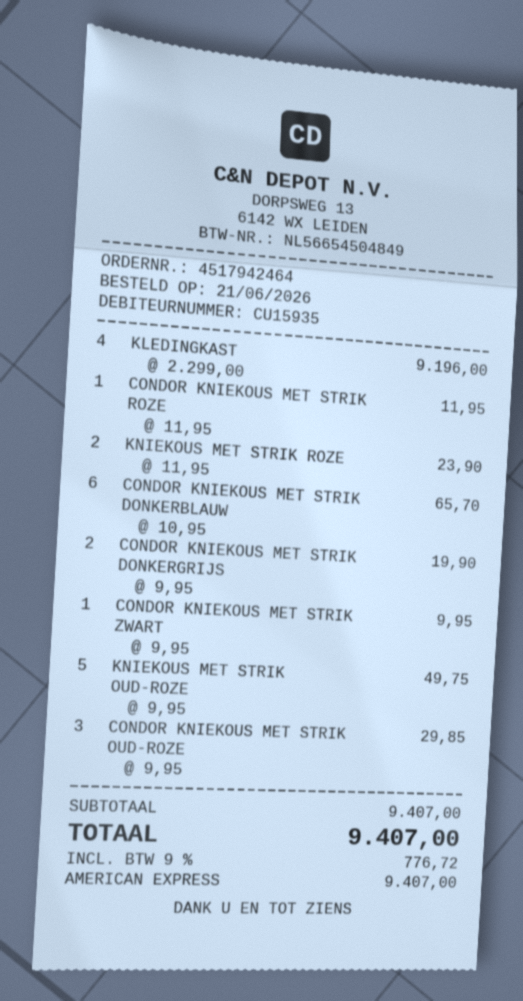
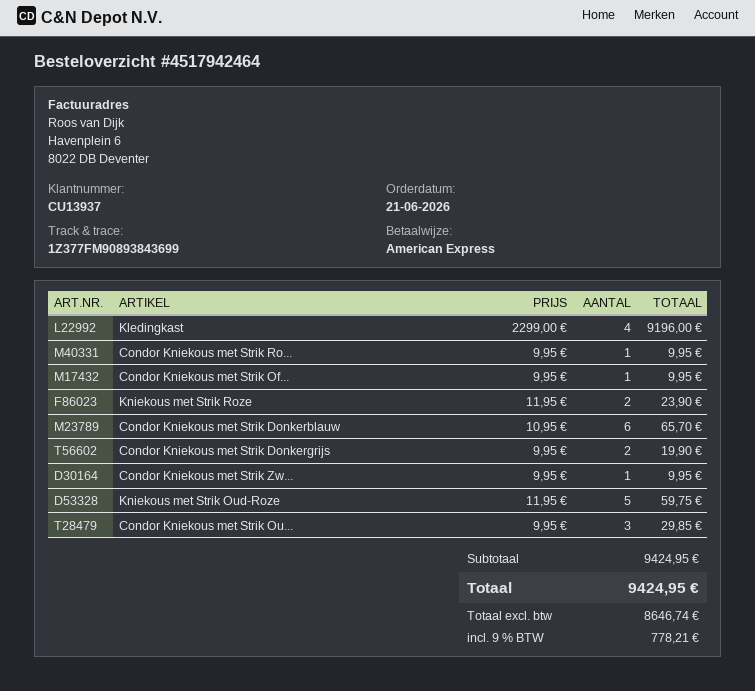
customer number: CU15935 -> CU13937
CONDOR KNIEKOUS MET STRIK ROZE: 1 x 11.95 = 11.95 -> 1 x 9.95 = 9.95
KNIEKOUS MET STRIK OUD-ROZE: 5 x 9.95 = 49.75 -> 5 x 11.95 = 59.75
Condor Kniekous met Strik Of...: none -> 1 x 9.95 = 9.95
subtotal: 9407.00 -> 9424.95
tax: 9% = 776.72 -> 9% = 778.21
total: 9407.00 -> 9424.95

